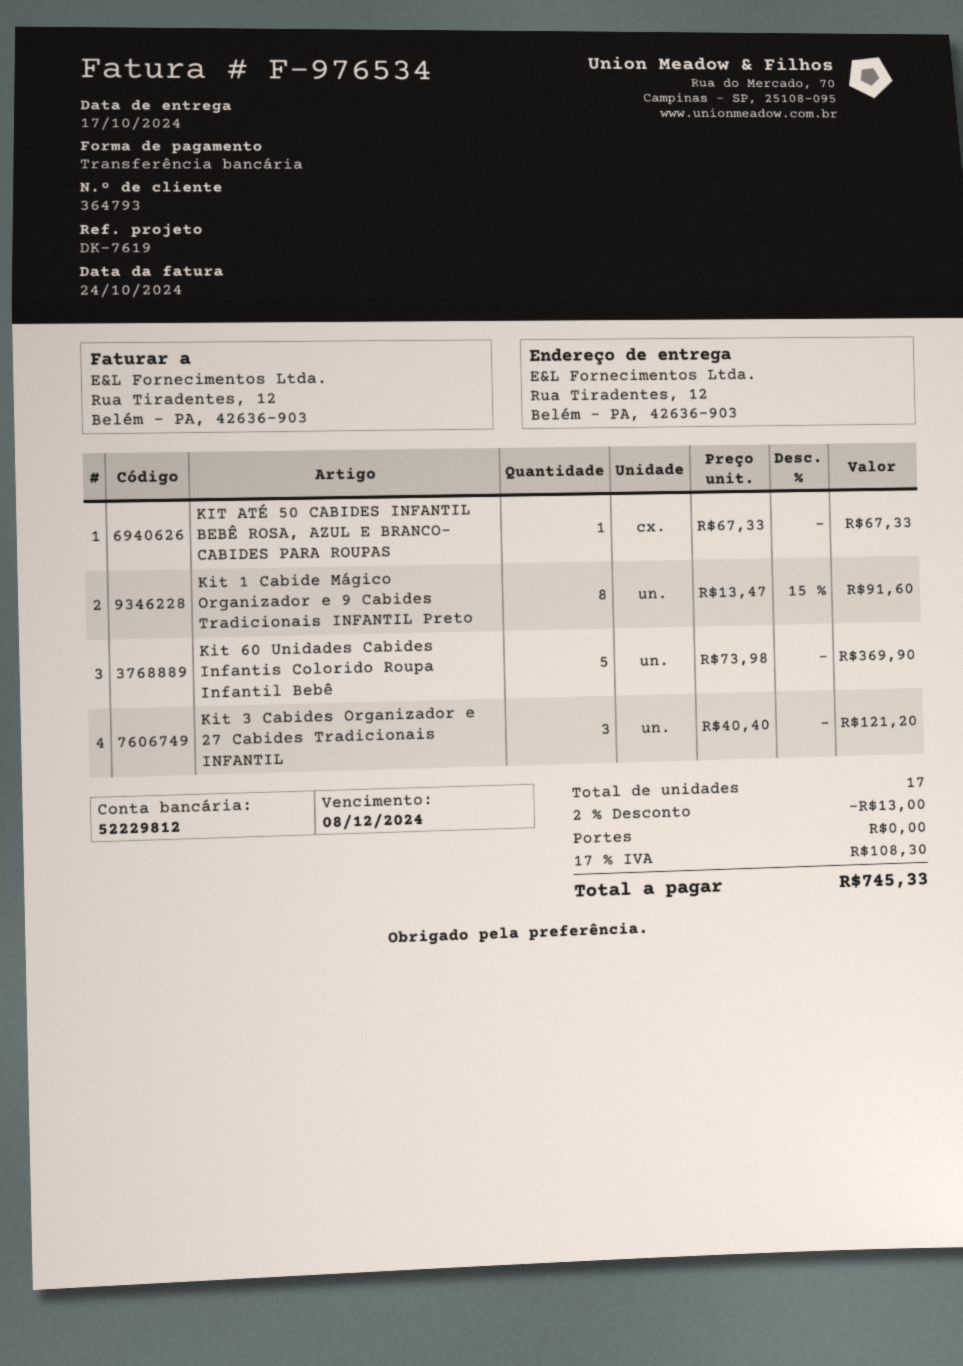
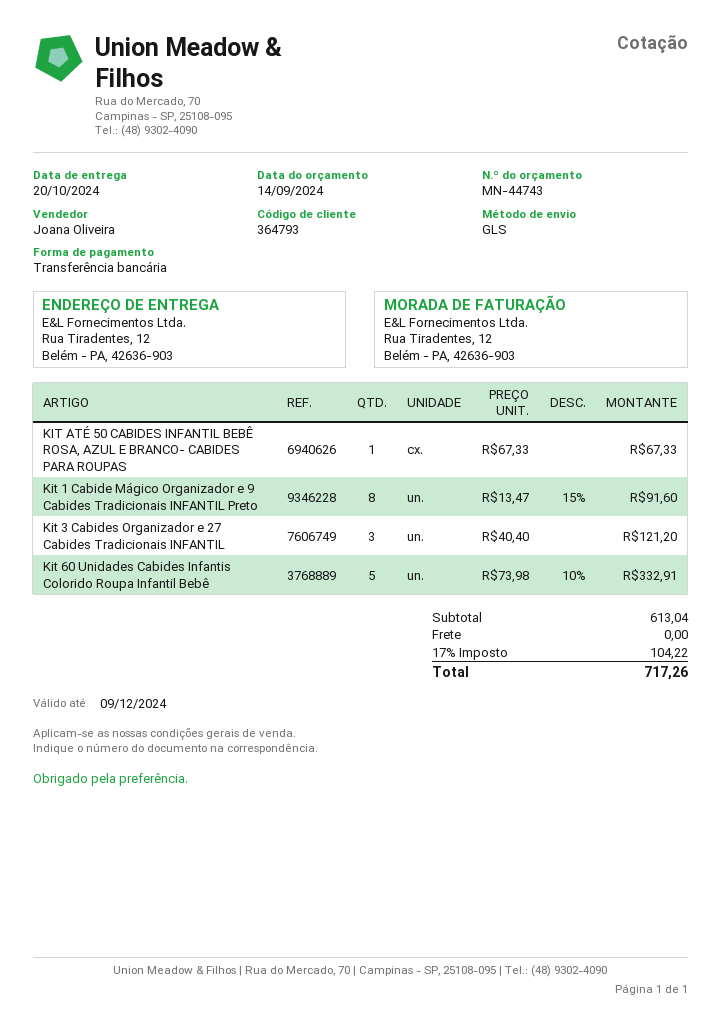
delivery date: 2024-10-17 -> 2024-10-20
Kit 60 Unidades Cabides Infantis Colorido Roupa Infantil Bebê: 5 x 73.98 = 369.90 -> 5 x 73.98 - 10% = 332.91
discount: 2% = 13.00 -> none
tax: 17% = 108.30 -> 17% = 104.22
total: 745.33 -> 717.26

